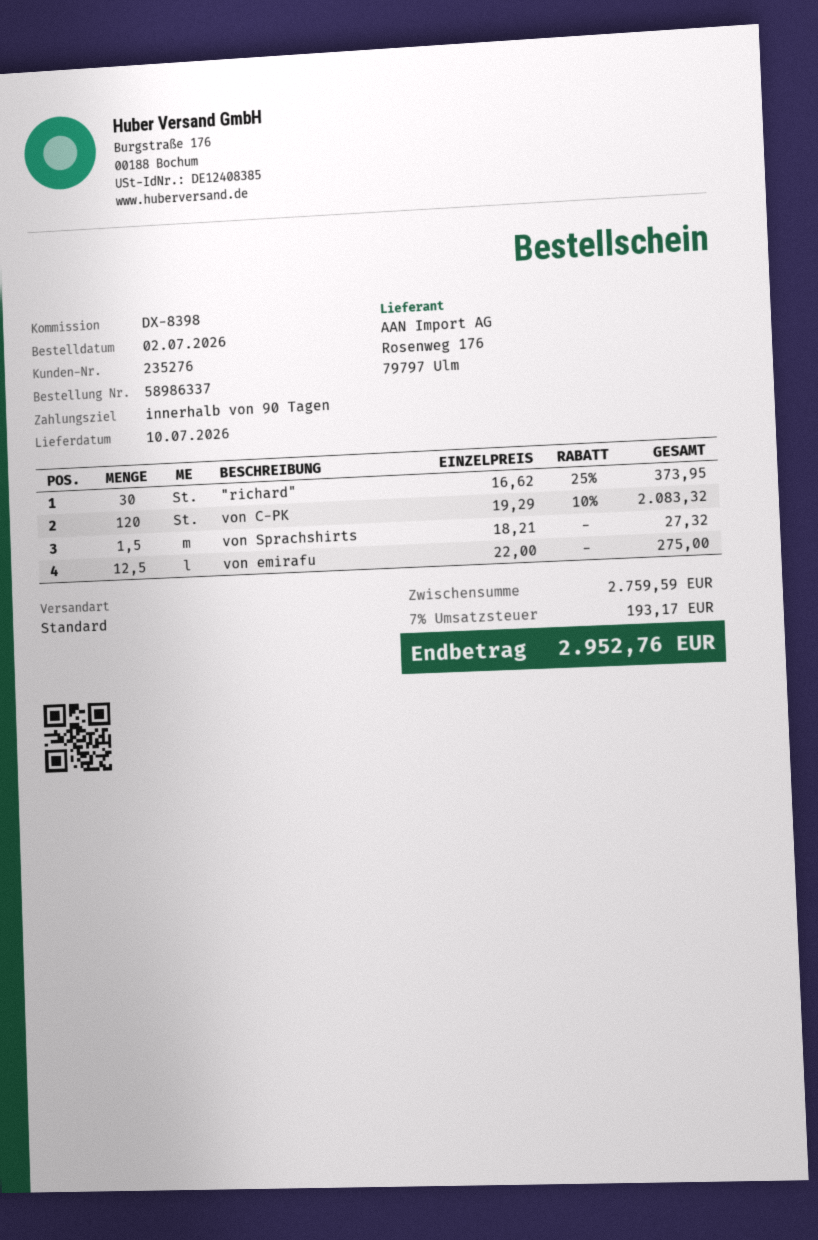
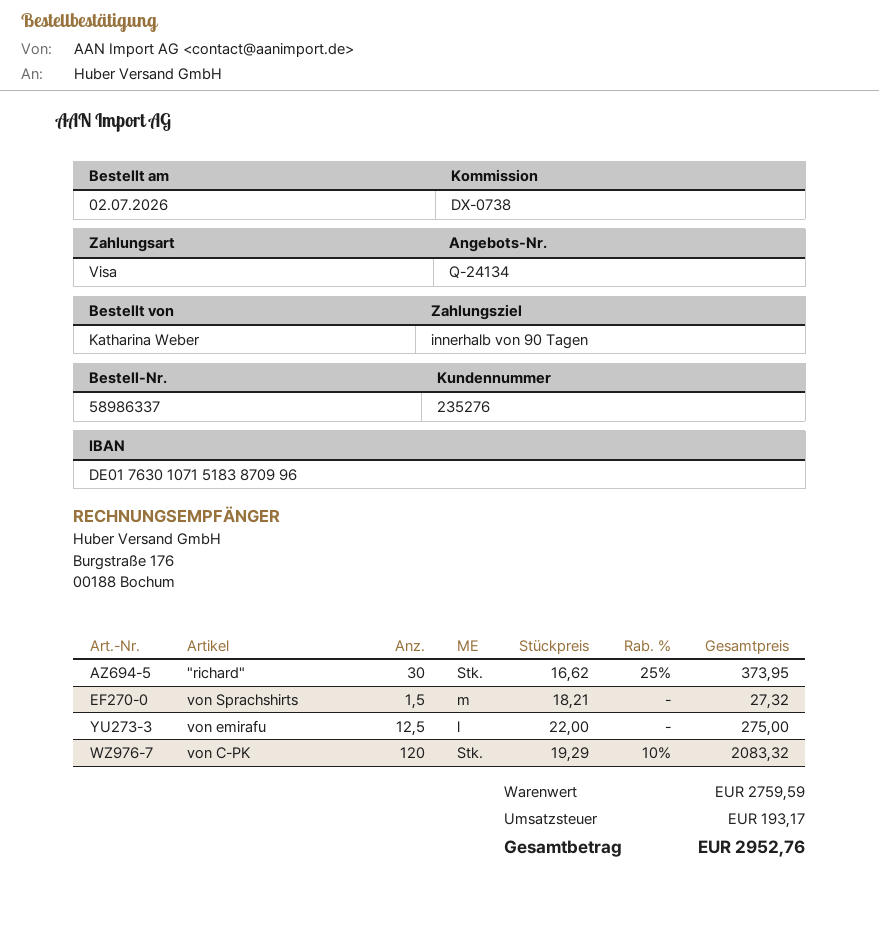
reference: DX-8398 -> DX-0738

